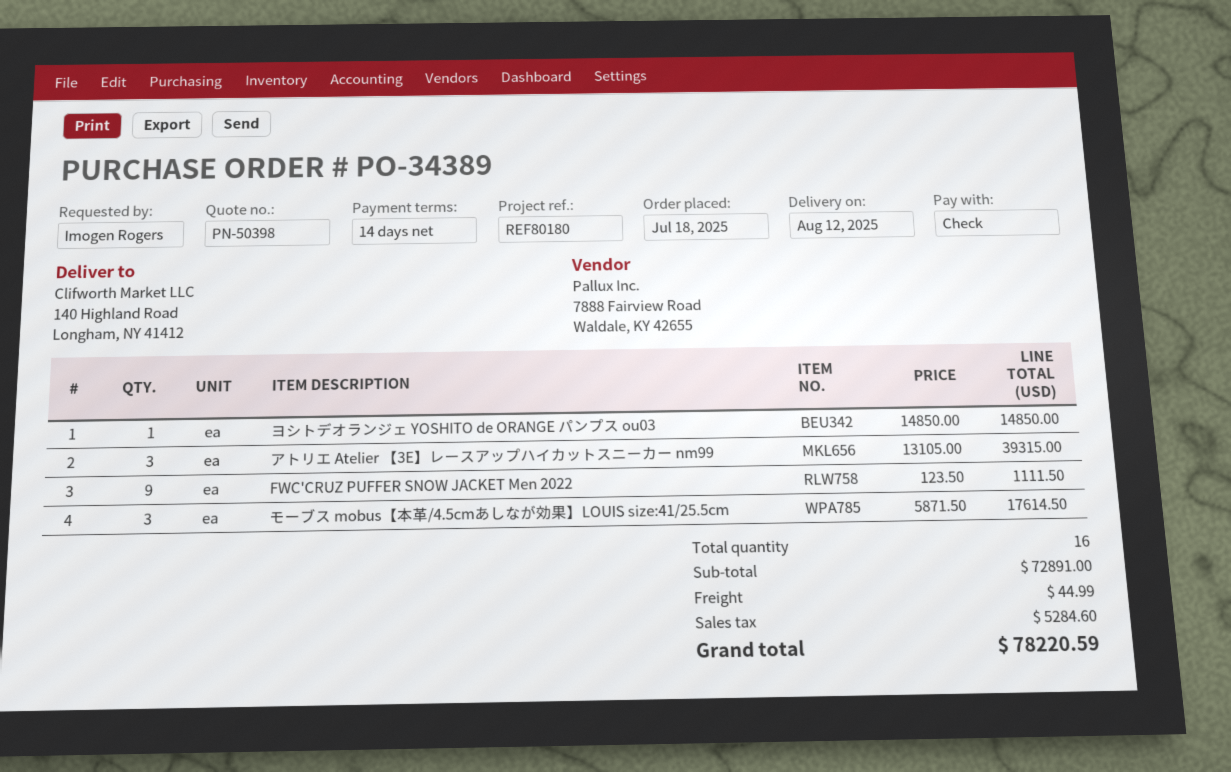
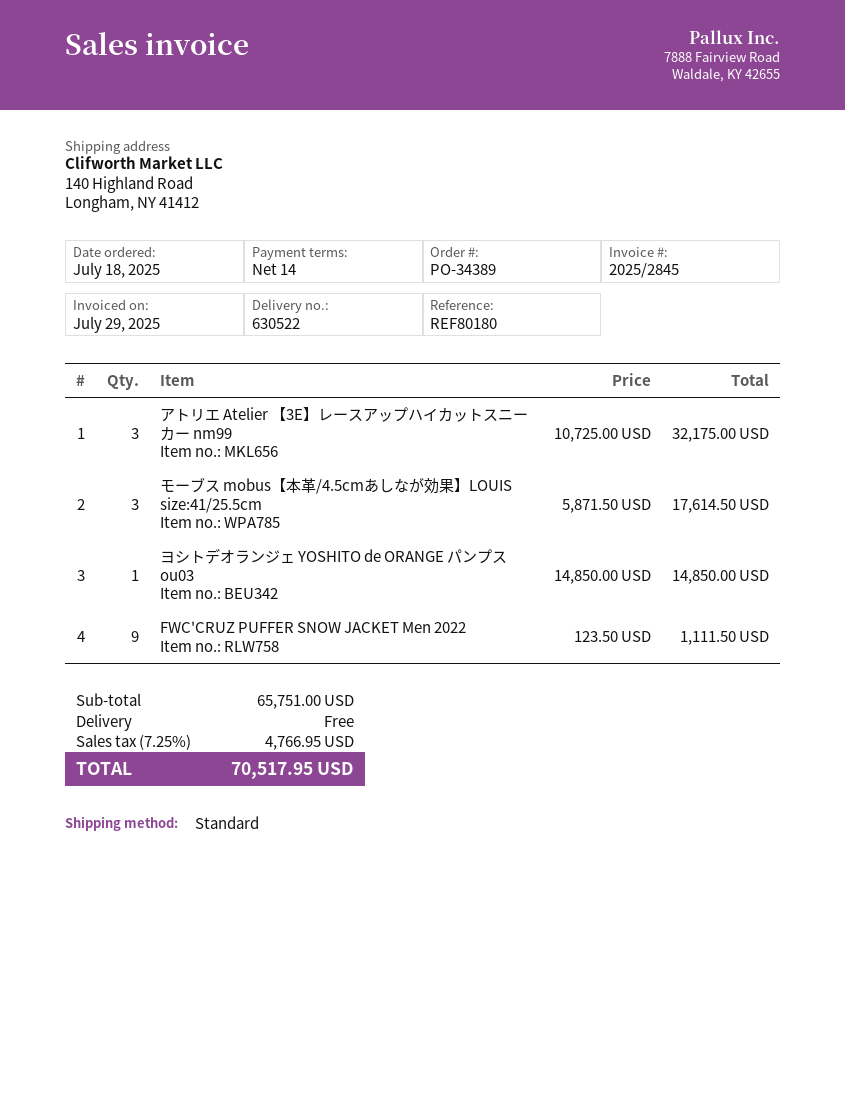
アトリエ Atelier 【3E】レースアップハイカットスニーカー nm99: 3 x 13105.00 = 39315.00 -> 3 x 10725.00 = 32175.00
subtotal: 72891.00 -> 65751.00
shipping: 44.99 -> 0.00
tax: 5284.60 -> 4766.95
total: 78220.59 -> 70517.95

